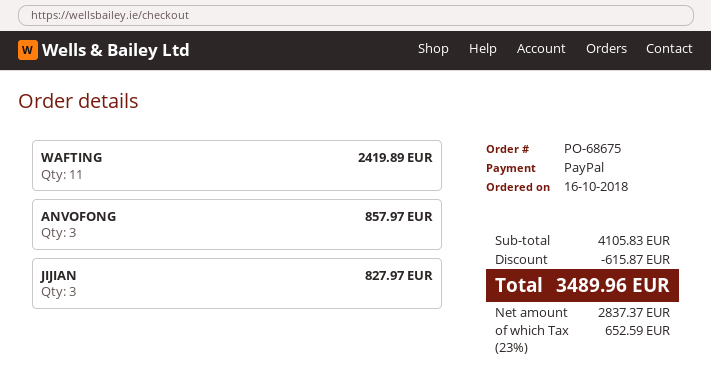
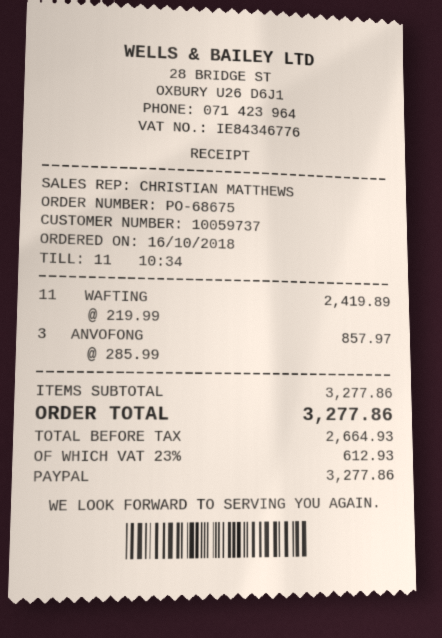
JIJIAN: 3 for 827.97 -> none
subtotal: 4105.83 -> 3277.86
discount: 615.87 -> none
net: 2837.37 -> 2664.93
tax: 23% = 652.59 -> 23% = 612.93
total: 3489.96 -> 3277.86

